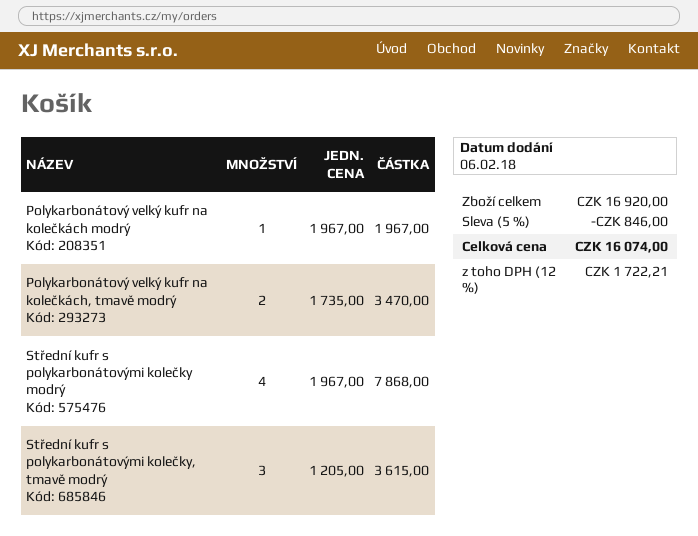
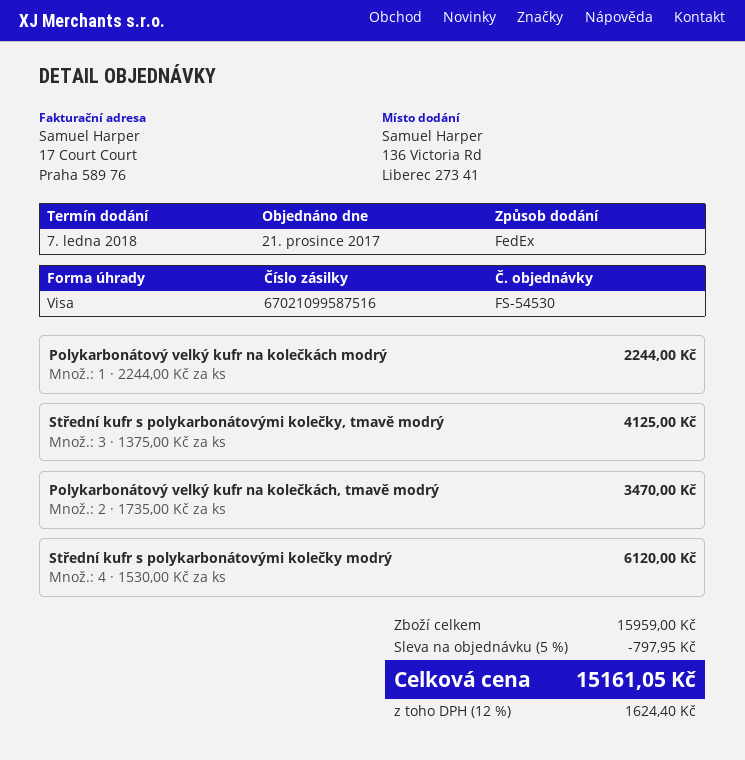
delivery date: 2018-02-06 -> 2018-01-07
Polykarbonátový velký kufr na kolečkách modrý: 1 x 1967.00 = 1967.00 -> 1 x 2244.00 = 2244.00
Střední kufr s polykarbonátovými kolečky modrý: 4 x 1967.00 = 7868.00 -> 4 x 1530.00 = 6120.00
Střední kufr s polykarbonátovými kolečky, tmavě modrý: 3 x 1205.00 = 3615.00 -> 3 x 1375.00 = 4125.00
subtotal: 16920.00 -> 15959.00
discount: 5% = 846.00 -> 5% = 797.95
tax: 12% = 1722.21 -> 12% = 1624.40
total: 16074.00 -> 15161.05

